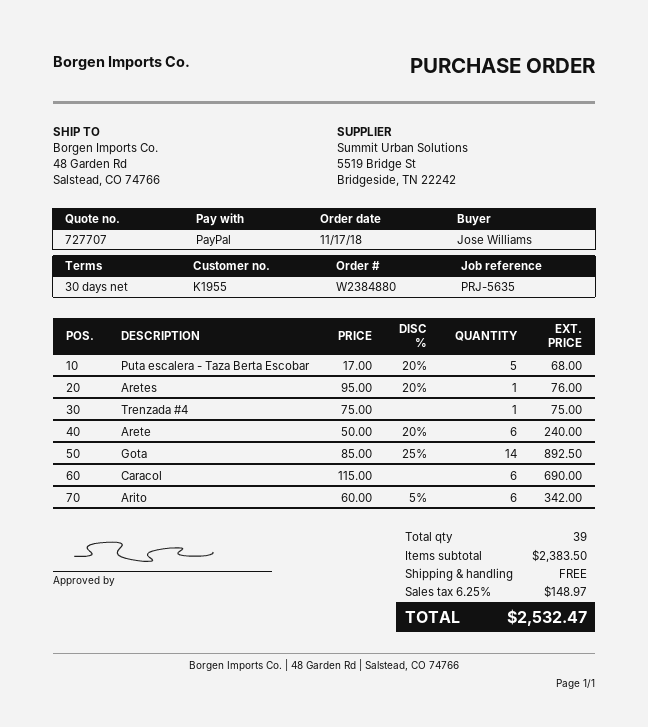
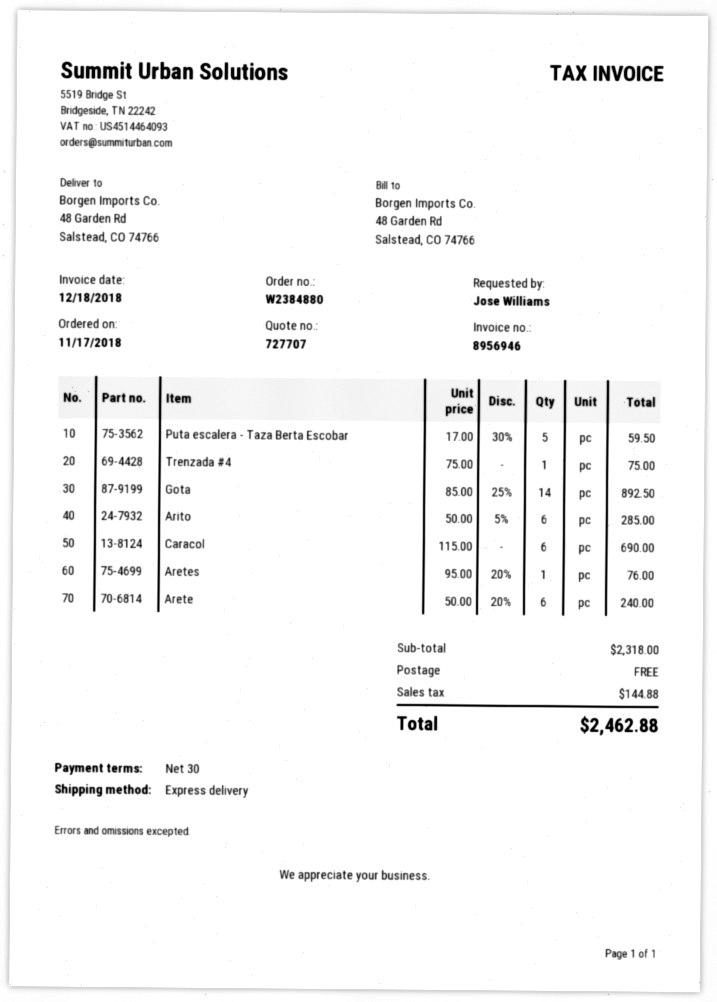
Puta escalera - Taza Berta Escobar: 5 x 17.00 - 20% = 68.00 -> 5 x 17.00 - 30% = 59.50
Arito: 6 x 60.00 - 5% = 342.00 -> 6 x 50.00 - 5% = 285.00
subtotal: 2383.50 -> 2318.00
tax: 148.97 -> 144.88
total: 2532.47 -> 2462.88

